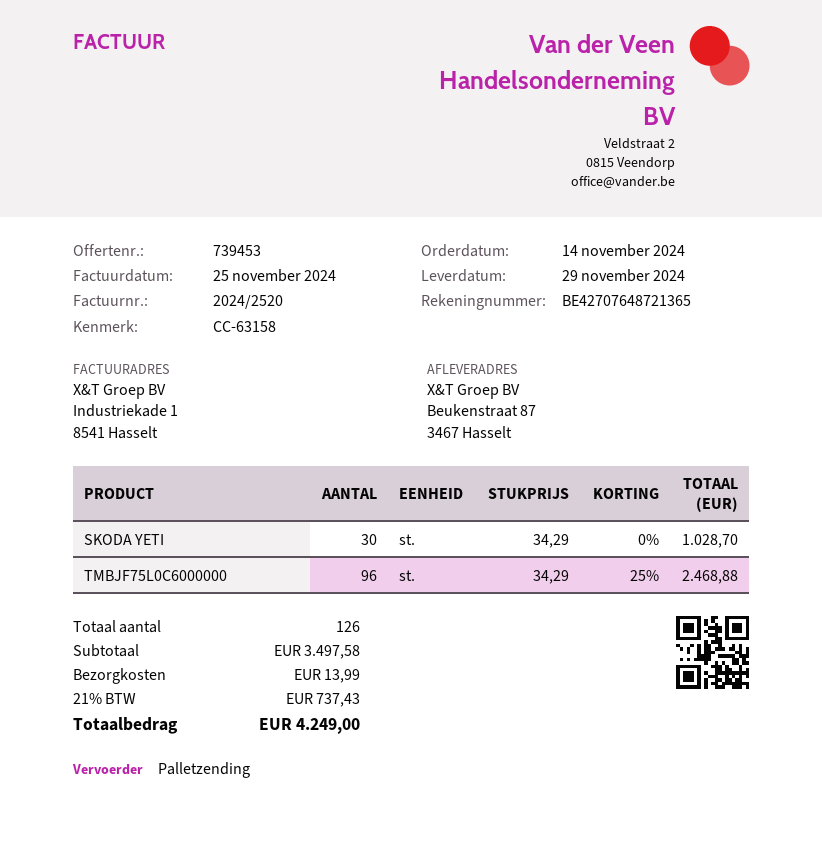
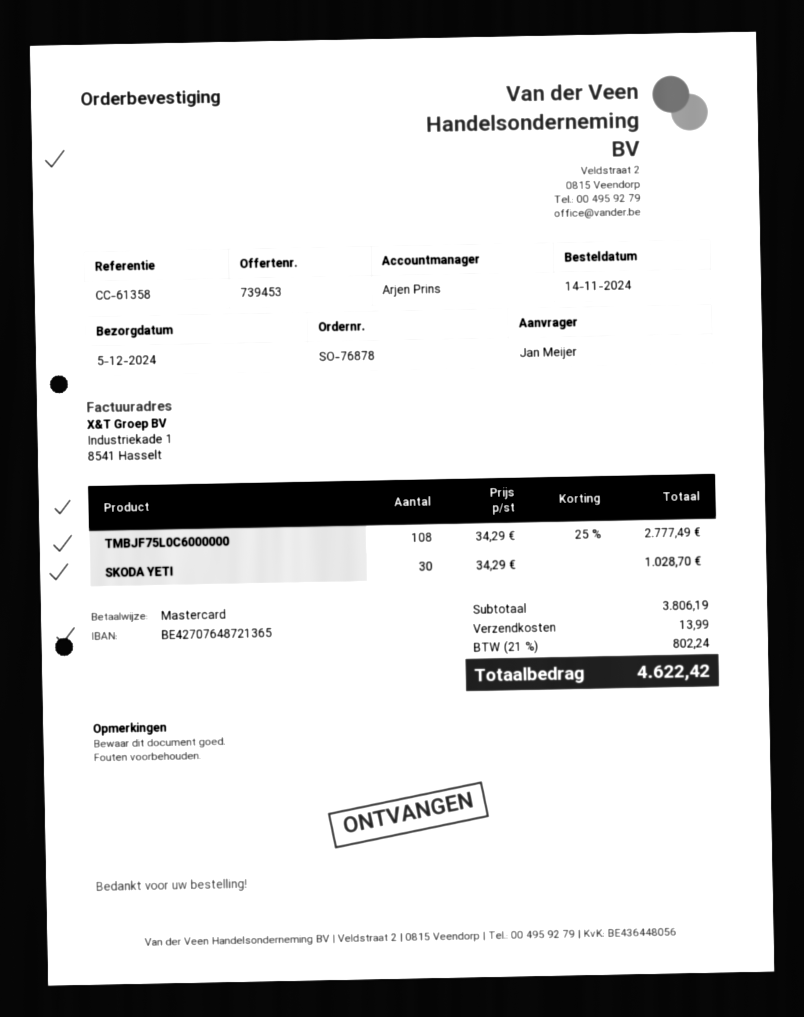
delivery date: 2024-11-29 -> 2024-12-05
reference: CC-63158 -> CC-61358
TMBJF75L0C6000000: 96 x 34.29 - 25% = 2468.88 -> 108 x 34.29 - 25% = 2777.49
subtotal: 3497.58 -> 3806.19
tax: 21% = 737.43 -> 21% = 802.24
total: 4249.00 -> 4622.42

